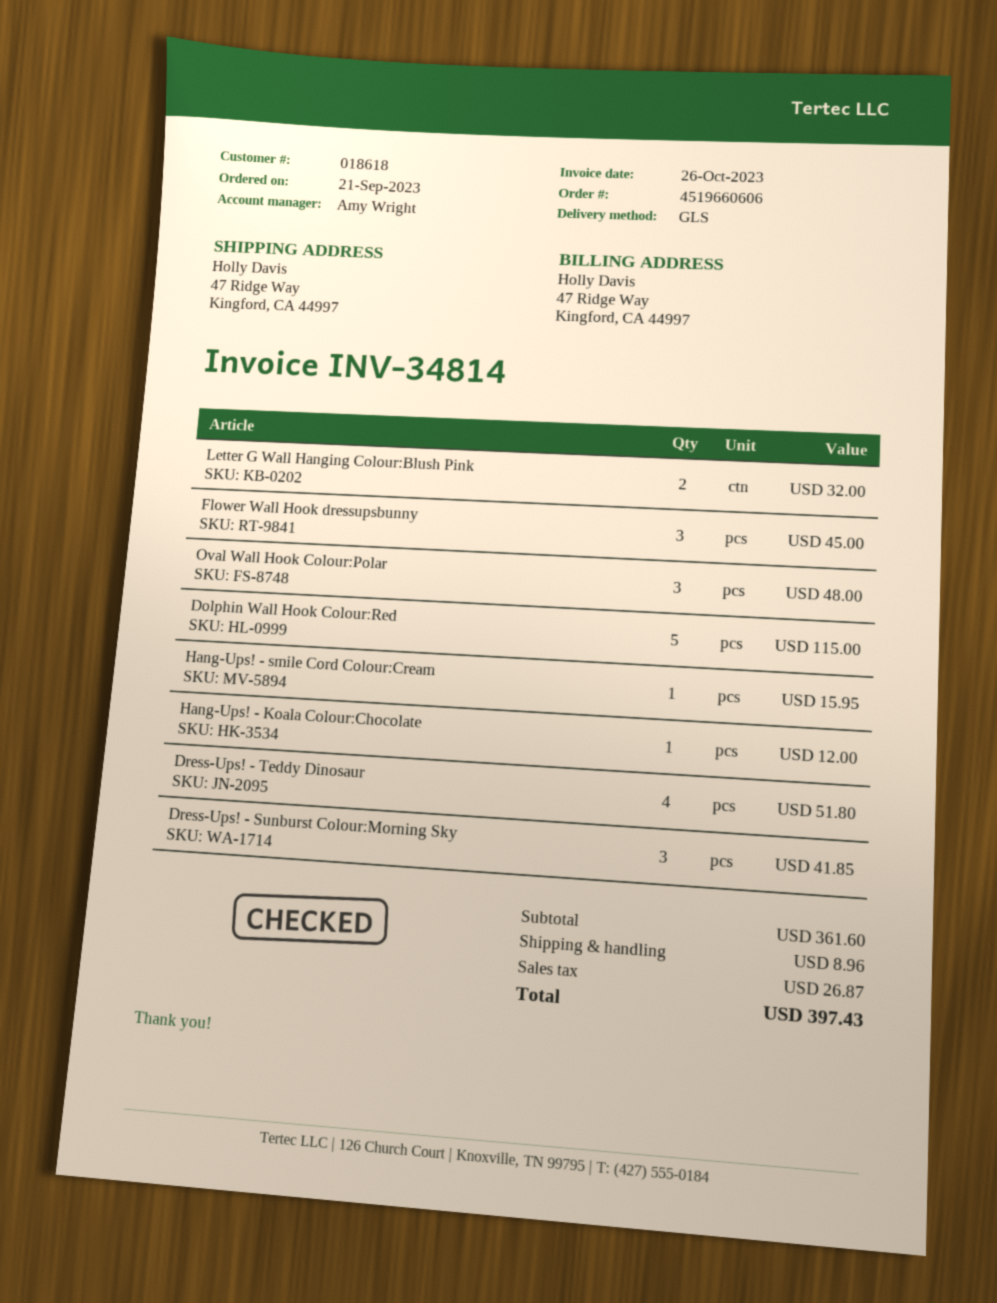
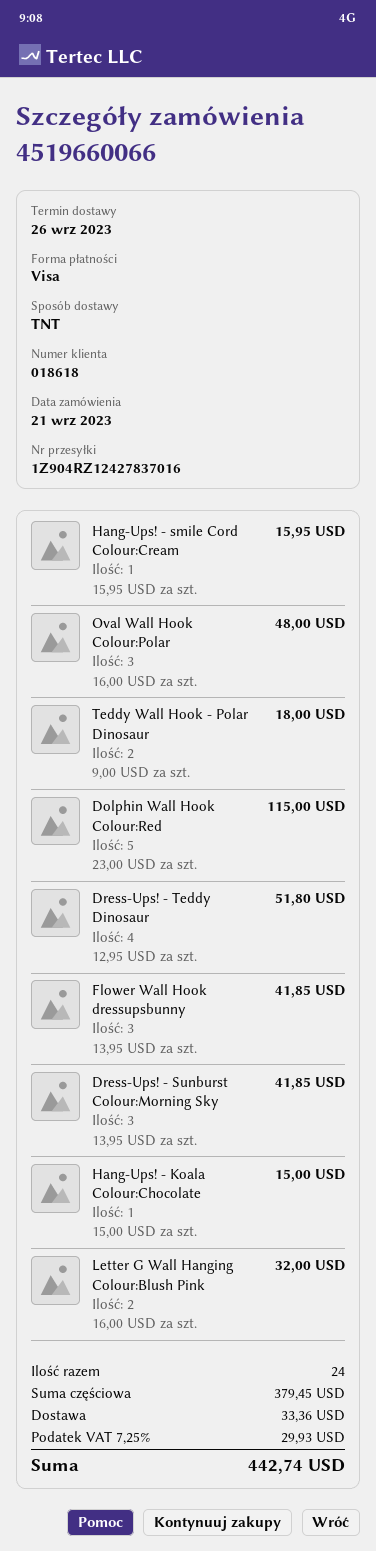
order number: 4519660606 -> 4519660066
shipping method: GLS -> TNT
Flower Wall Hook dressupsbunny: 3 for 45.00 -> 3 for 41.85
Hang-Ups! - Koala Colour:Chocolate: 1 for 12.00 -> 1 for 15.00
Teddy Wall Hook - Polar Dinosaur: none -> 2 for 18.00
subtotal: 361.60 -> 379.45
shipping: 8.96 -> 33.36
tax: 26.87 -> 29.93
total: 397.43 -> 442.74

